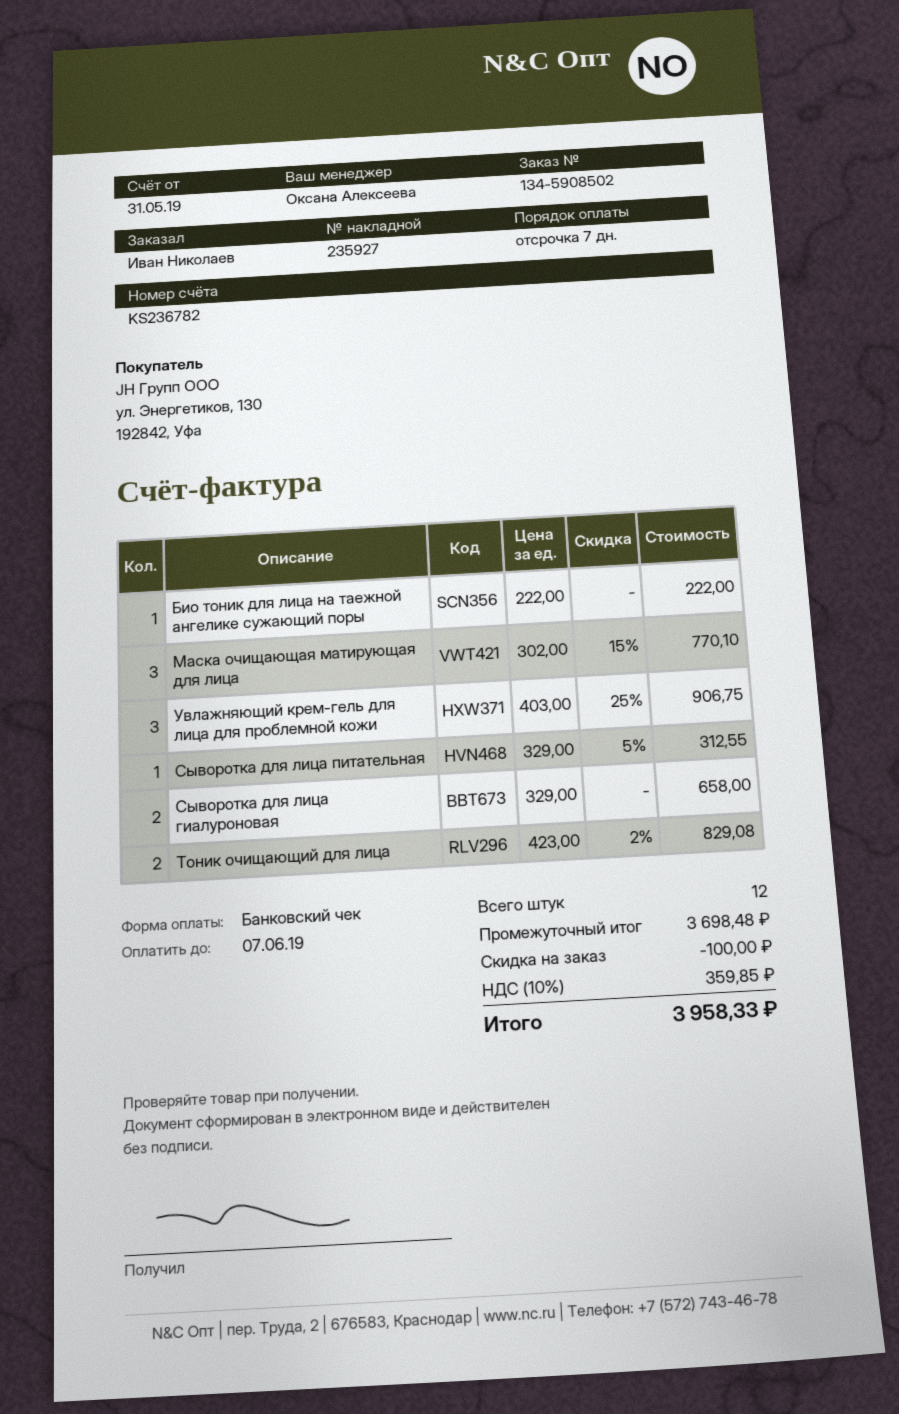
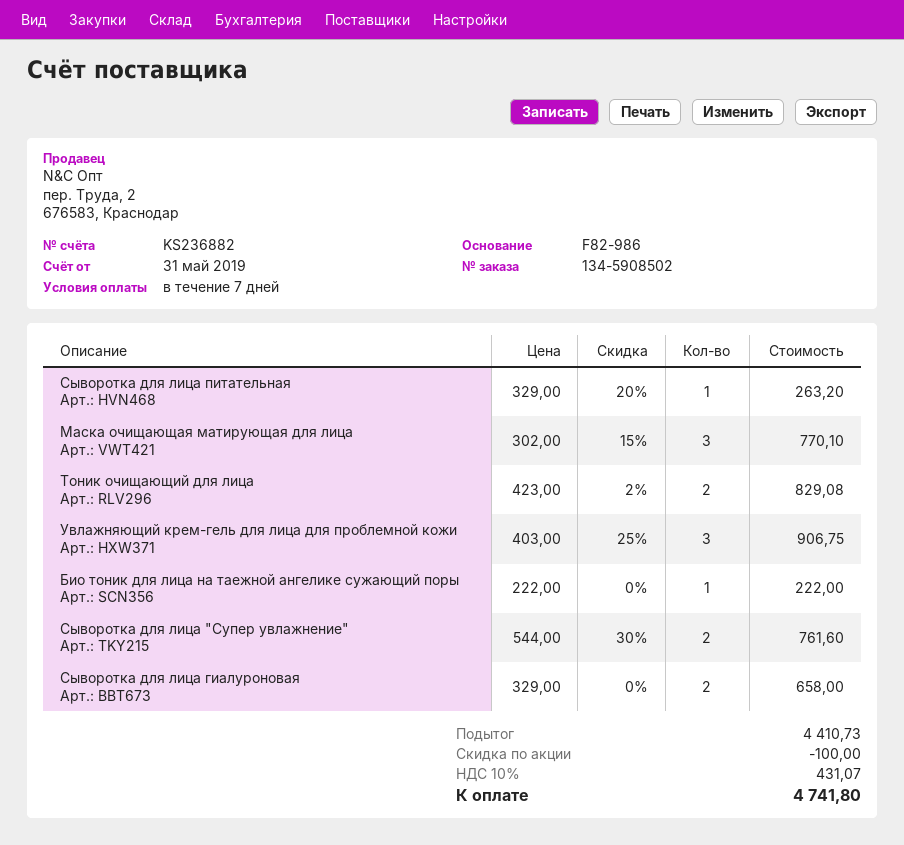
invoice number: KS236782 -> KS236882
Сыворотка для лица питательная: 1 x 329.00 - 5% = 312.55 -> 1 x 329.00 - 20% = 263.20
Сыворотка для лица "Супер увлажнение": none -> 2 x 544.00 - 30% = 761.60
subtotal: 3698.48 -> 4410.73
tax: 10% = 359.85 -> 10% = 431.07
total: 3958.33 -> 4741.80

